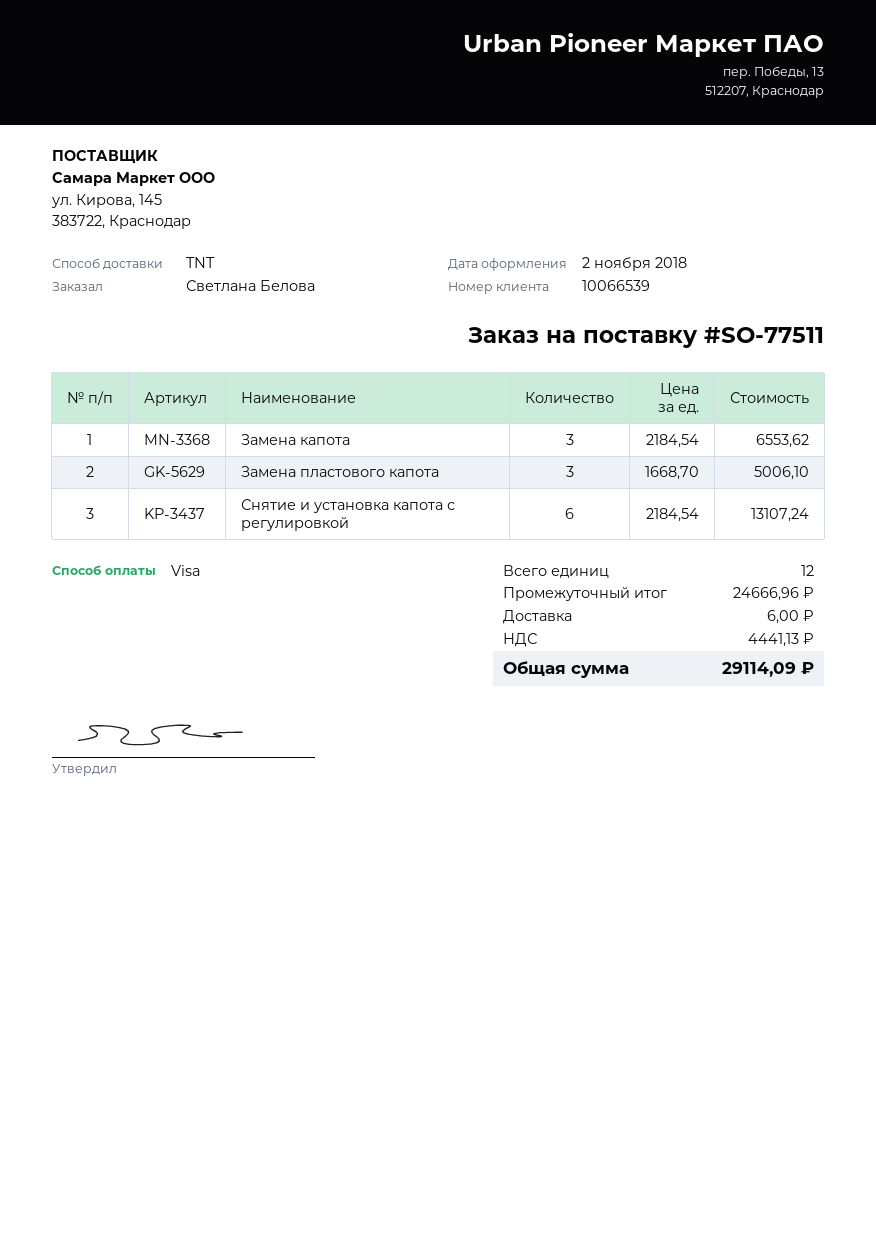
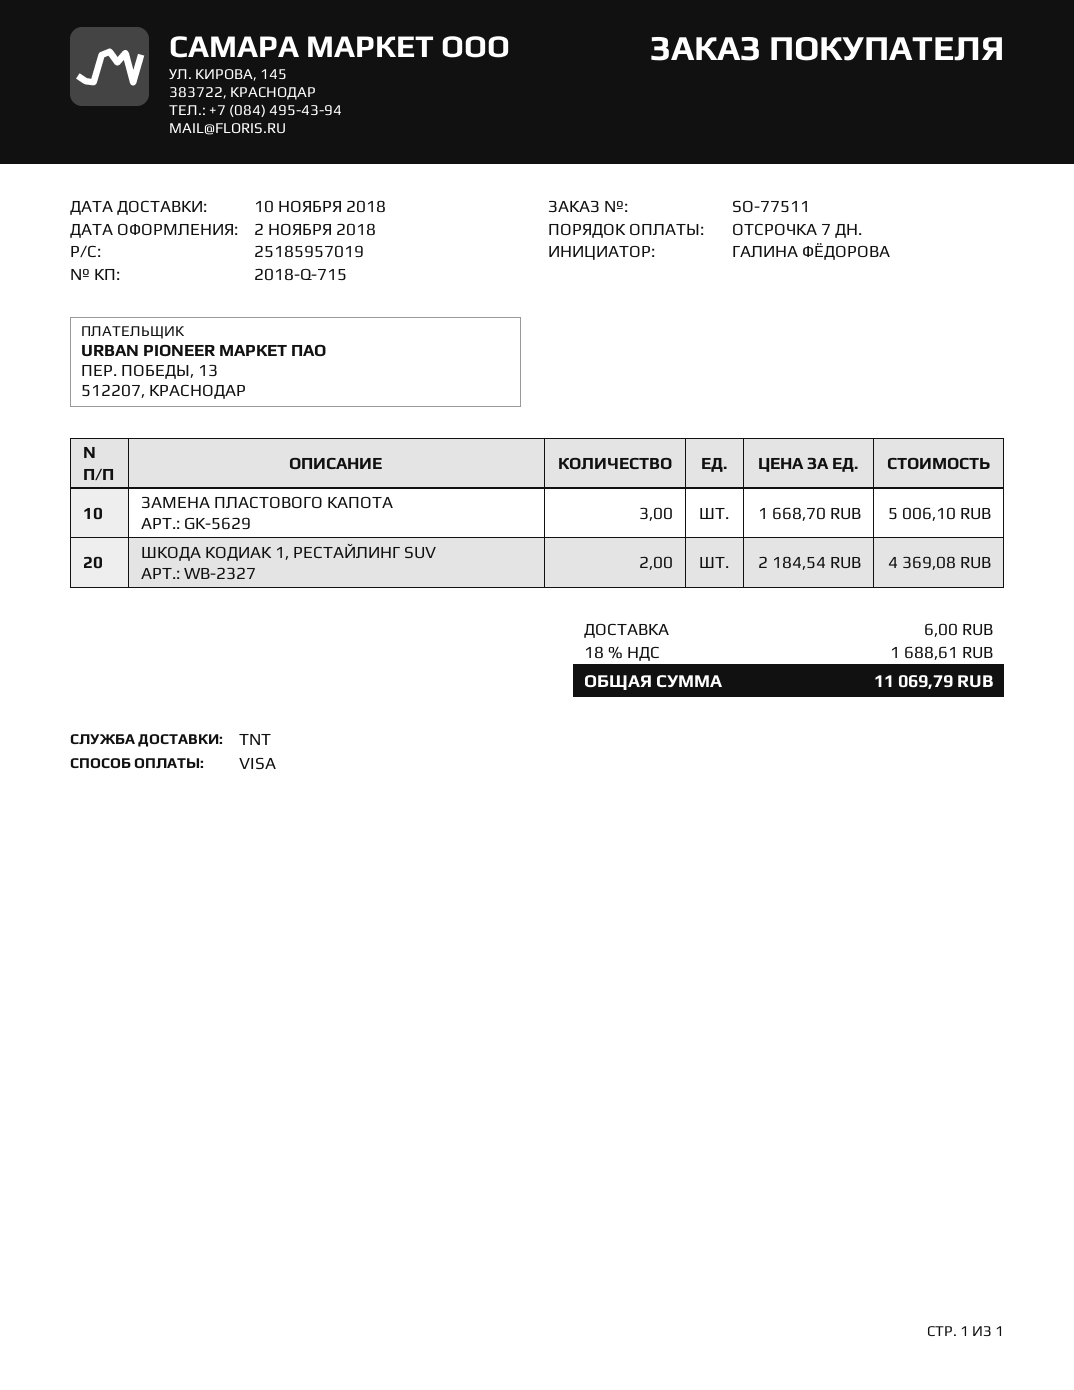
ordered by: Светлана Белова -> ГАЛИНА ФЁДОРОВА
Замена капота: 3 x 2184.54 = 6553.62 -> none
Снятие и установка капота с регулировкой: 6 x 2184.54 = 13107.24 -> none
ШКОДА КОДИАК 1, РЕСТАЙЛИНГ SUV: none -> 2 x 2184.54 = 4369.08
tax: 4441.13 -> 1688.61
total: 29114.09 -> 11069.79

